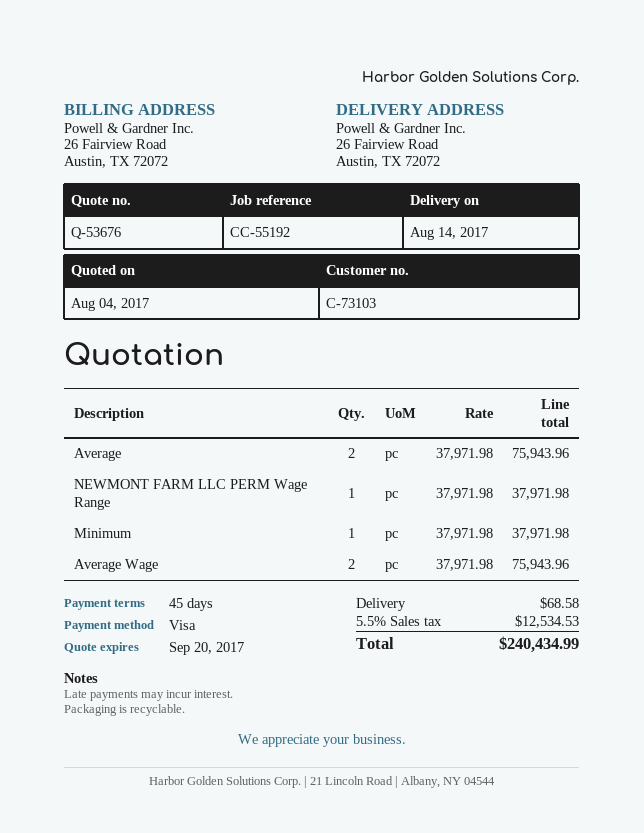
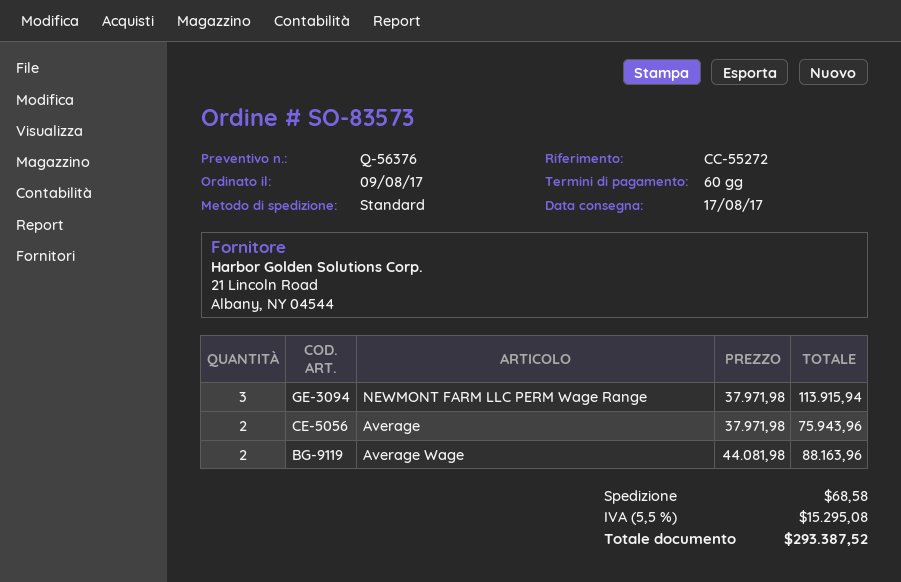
quote number: Q-53676 -> Q-56376
delivery date: 2017-08-14 -> 2017-08-17
payment terms: 45 days -> 60 days
reference: CC-55192 -> CC-55272
NEWMONT FARM LLC PERM Wage Range: 1 x 37971.98 = 37971.98 -> 3 x 37971.98 = 113915.94
Minimum: 1 x 37971.98 = 37971.98 -> none
Average Wage: 2 x 37971.98 = 75943.96 -> 2 x 44081.98 = 88163.96
tax: 5.5% = 12534.53 -> 5.5% = 15295.08
total: 240434.99 -> 293387.52

